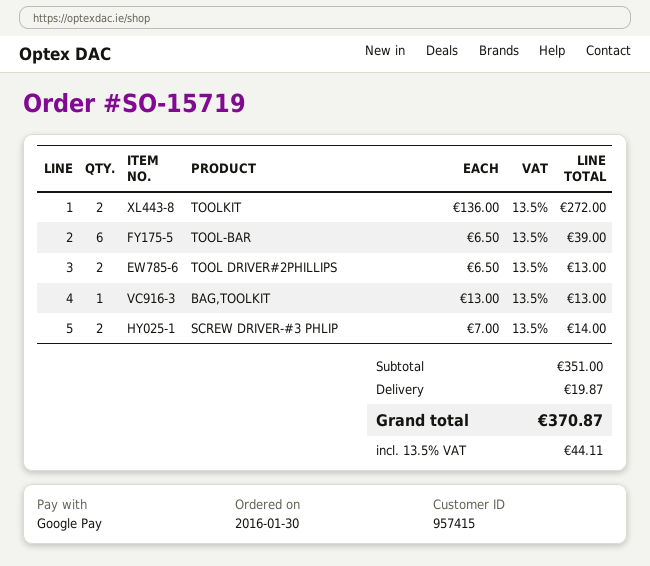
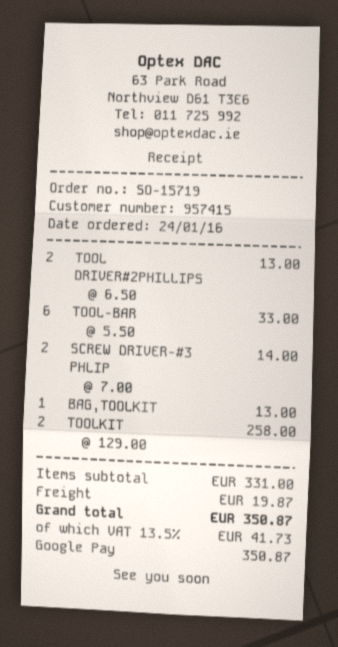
order date: 2016-01-30 -> 2016-01-24
TOOLKIT: 2 x 136.00 = 272.00 -> 2 x 129.00 = 258.00
TOOL-BAR: 6 x 6.50 = 39.00 -> 6 x 5.50 = 33.00
subtotal: 351.00 -> 331.00
tax: 13.5% = 44.11 -> 13.5% = 41.73
total: 370.87 -> 350.87

